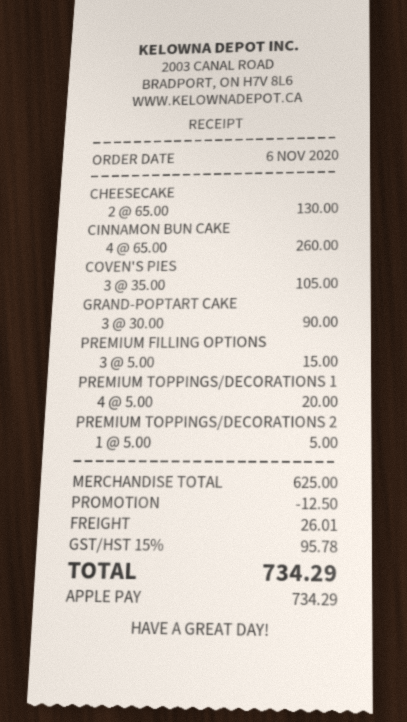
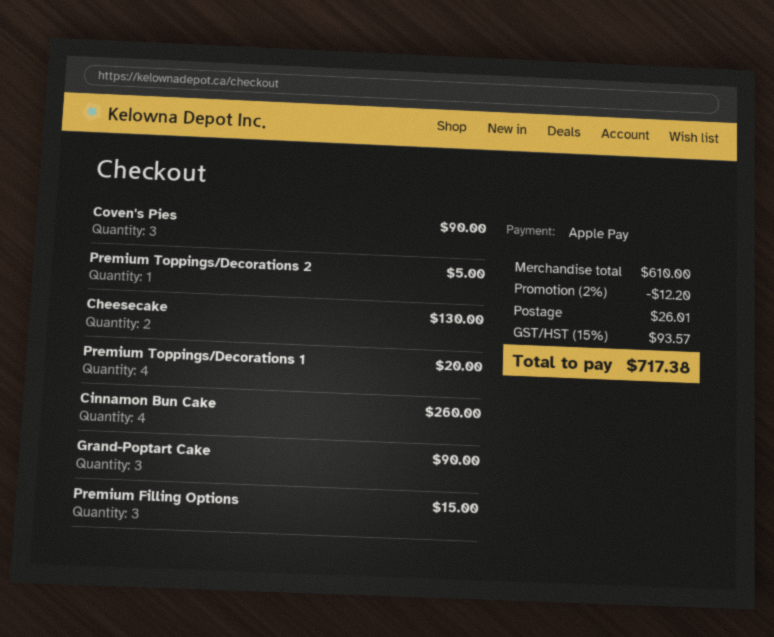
COVEN'S PIES: 3 for 105.00 -> 3 for 90.00
subtotal: 625.00 -> 610.00
discount: 12.50 -> 12.20
tax: 15% = 95.78 -> 15% = 93.57
total: 734.29 -> 717.38

